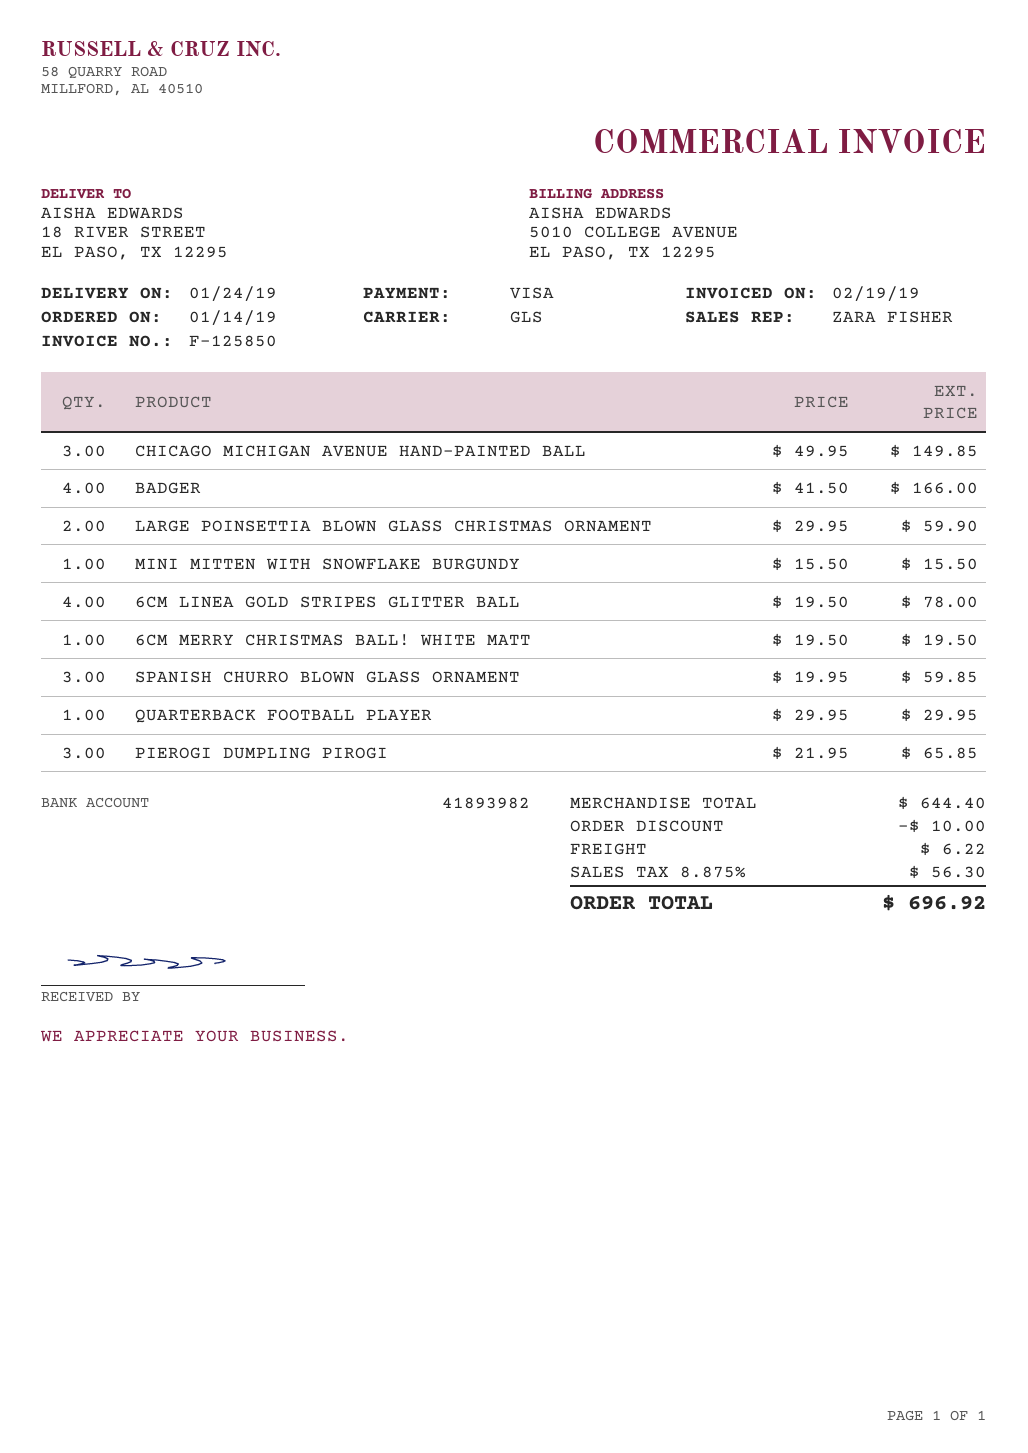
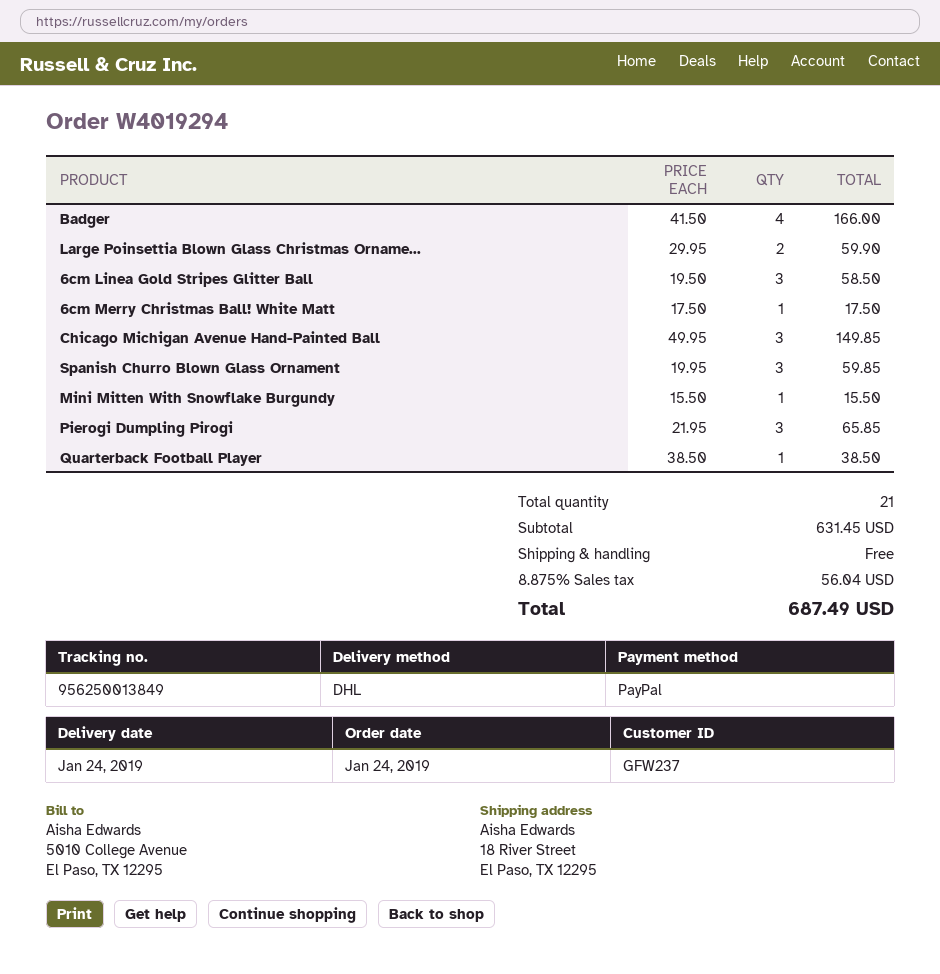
order date: 2019-01-14 -> 2019-01-24
payment method: Visa -> PayPal
shipping method: GLS -> DHL
6CM LINEA GOLD STRIPES GLITTER BALL: 4 x 19.50 = 78.00 -> 3 x 19.50 = 58.50
6CM MERRY CHRISTMAS BALL! WHITE MATT: 1 x 19.50 = 19.50 -> 1 x 17.50 = 17.50
QUARTERBACK FOOTBALL PLAYER: 1 x 29.95 = 29.95 -> 1 x 38.50 = 38.50
subtotal: 644.40 -> 631.45
discount: 10.00 -> none
shipping: 6.22 -> 0.00
tax: 8.875% = 56.30 -> 8.875% = 56.04
total: 696.92 -> 687.49

